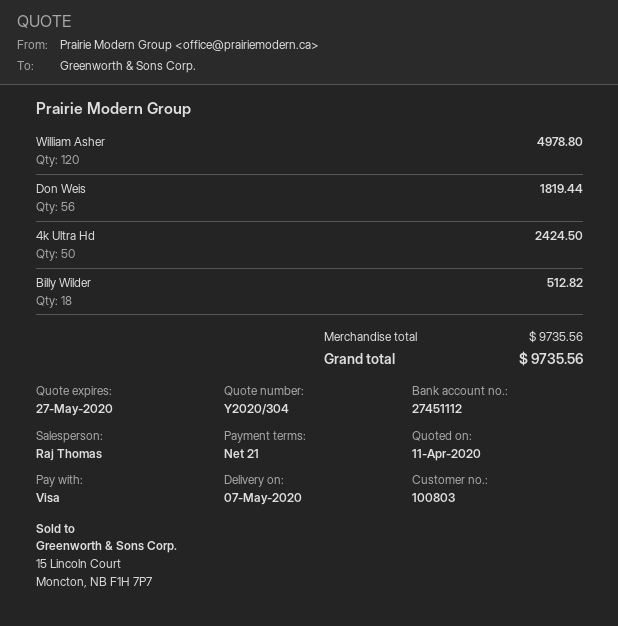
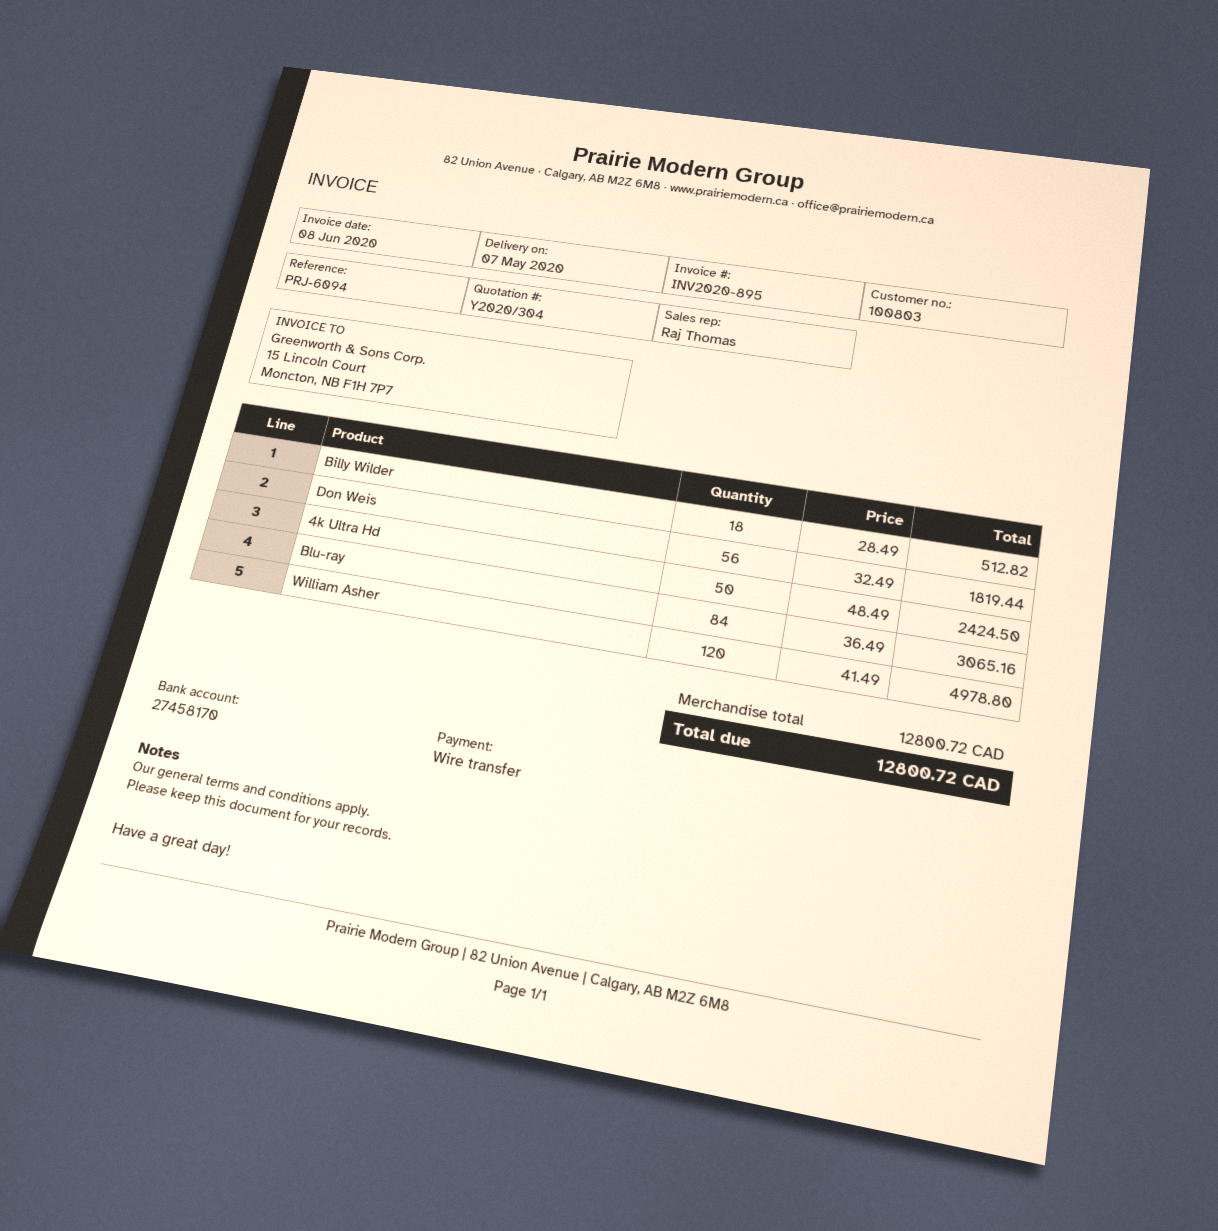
payment method: Visa -> bank transfer
bank account: 27451112 -> 27458170
Blu-ray: none -> 84 for 3065.16
subtotal: 9735.56 -> 12800.72
total: 9735.56 -> 12800.72

